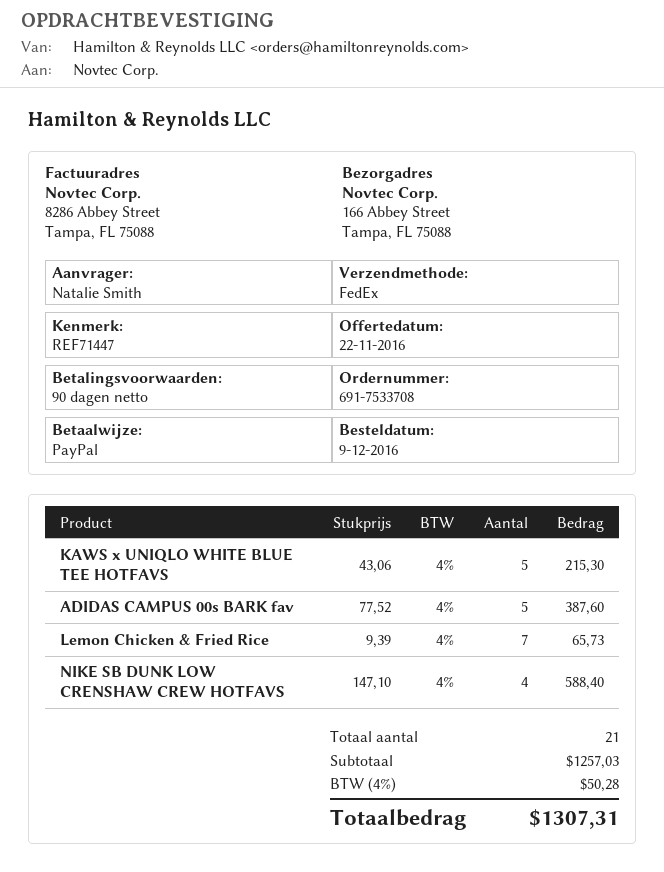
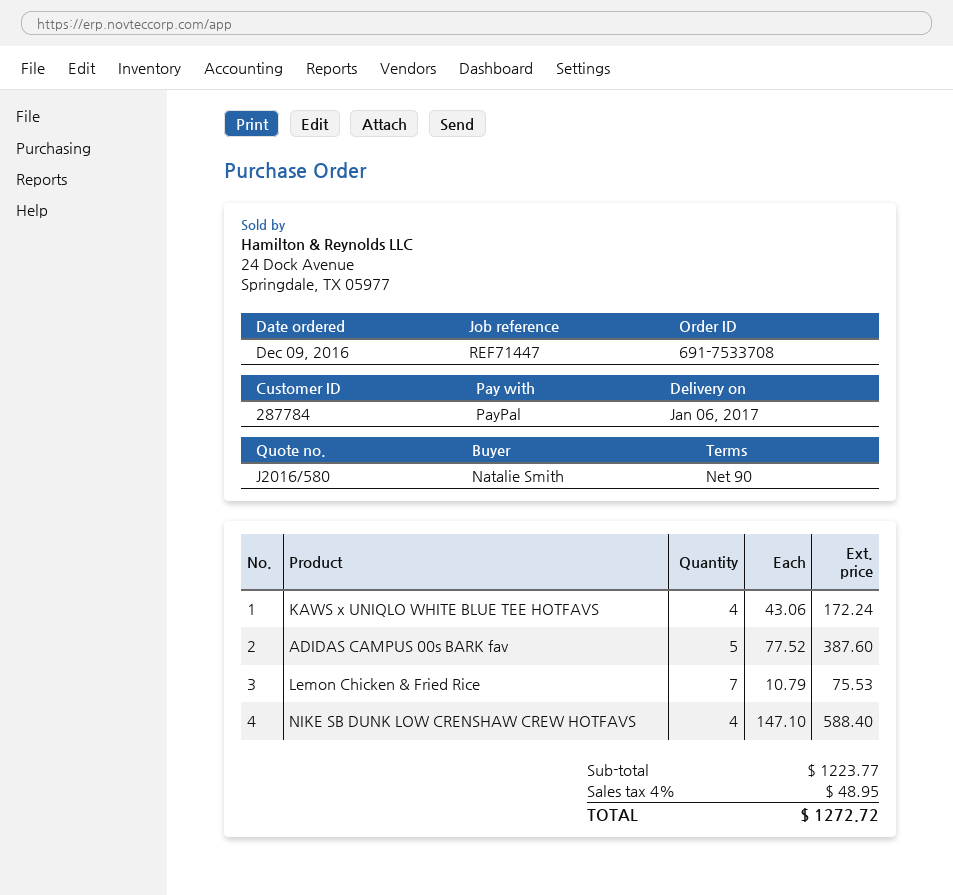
KAWS x UNIQLO WHITE BLUE TEE HOTFAVS: 5 x 43.06 = 215.30 -> 4 x 43.06 = 172.24
Lemon Chicken & Fried Rice: 7 x 9.39 = 65.73 -> 7 x 10.79 = 75.53
subtotal: 1257.03 -> 1223.77
tax: 4% = 50.28 -> 4% = 48.95
total: 1307.31 -> 1272.72

